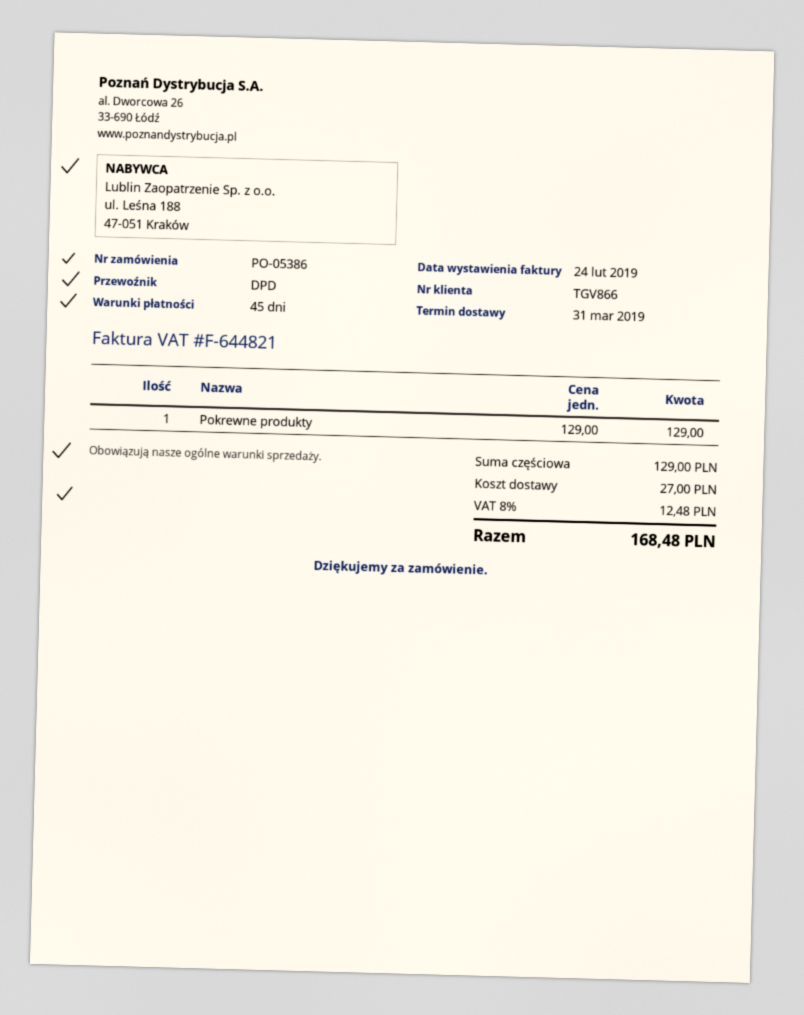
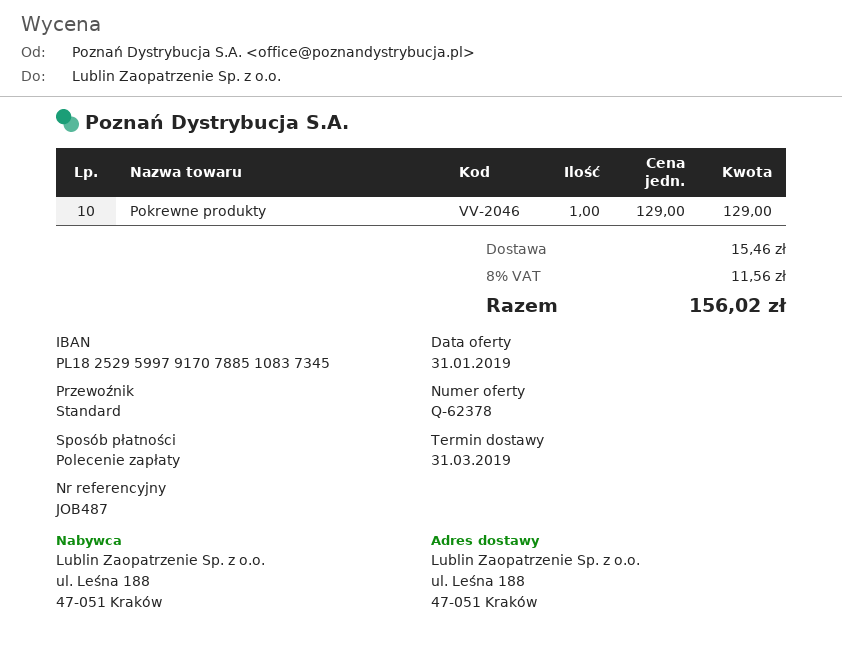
shipping method: DPD -> standard
shipping: 27.00 -> 15.46
tax: 8% = 12.48 -> 8% = 11.56
total: 168.48 -> 156.02

